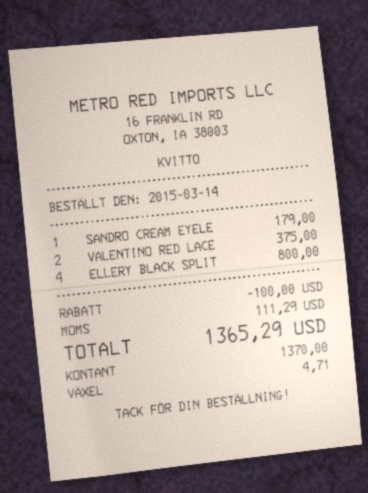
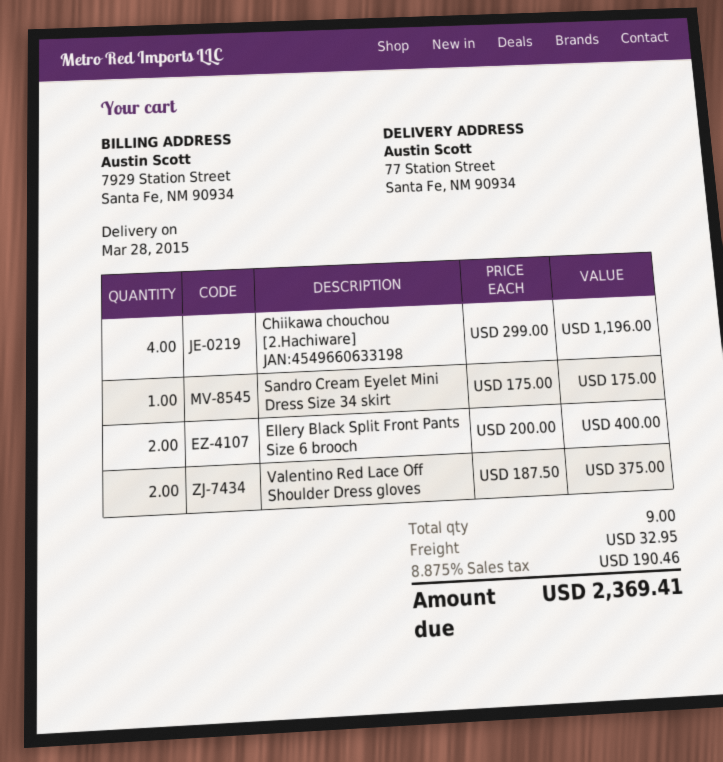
SANDRO CREAM EYELE: 1 for 179.00 -> 1 for 175.00
ELLERY BLACK SPLIT: 4 for 800.00 -> 2 for 400.00
Chiikawa chouchou [2.Hachiware] JAN:4549660633198: none -> 4 for 1196.00
discount: 100.00 -> none
shipping: none -> 32.95
tax: 111.29 -> 190.46
total: 1365.29 -> 2369.41

